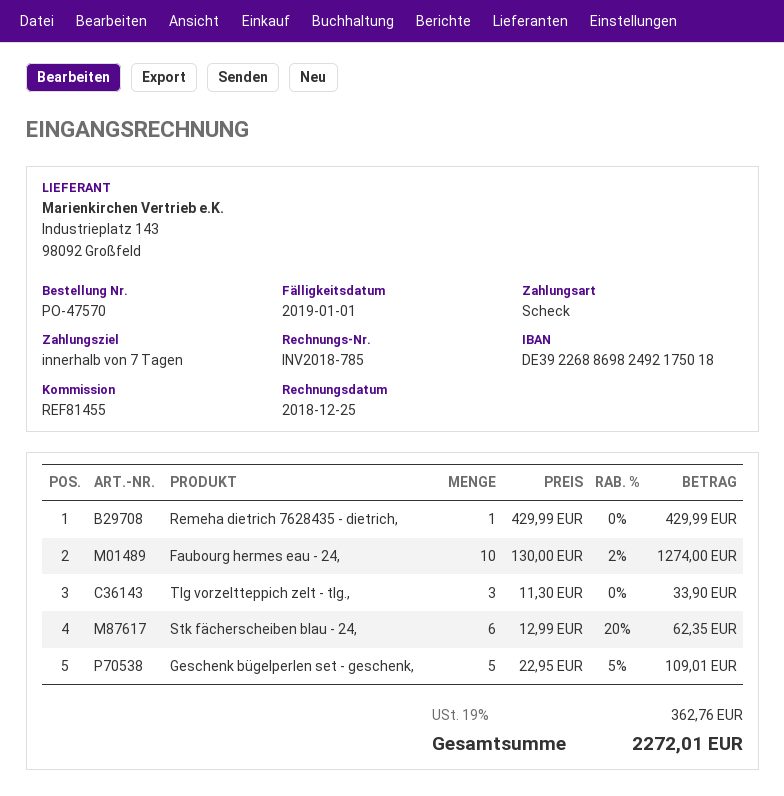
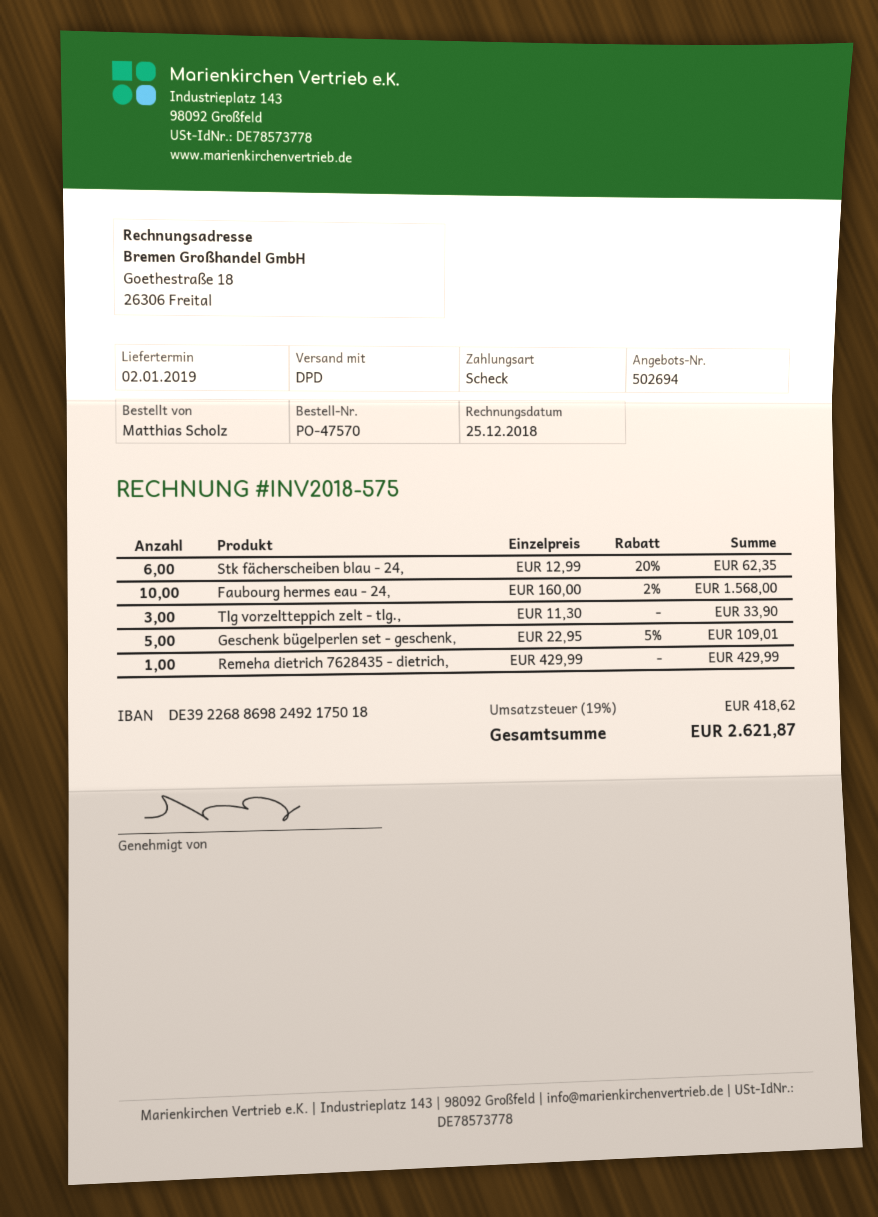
invoice number: INV2018-785 -> INV2018-575
Faubourg hermes eau - 24,: 10 x 130.00 - 2% = 1274.00 -> 10 x 160.00 - 2% = 1568.00
tax: 19% = 362.76 -> 19% = 418.62
total: 2272.01 -> 2621.87

